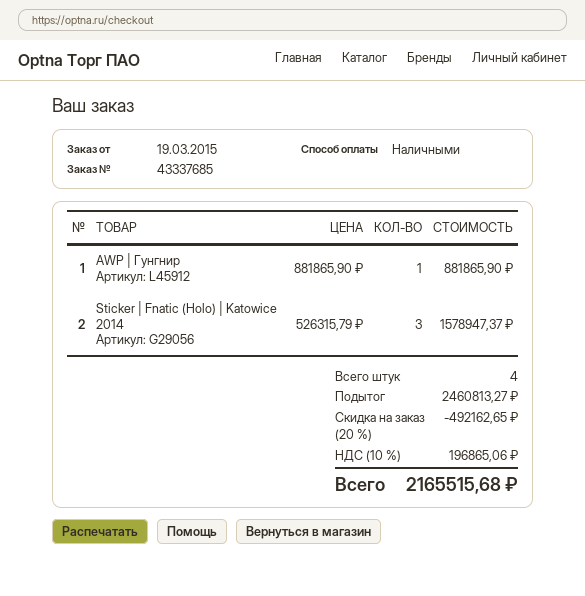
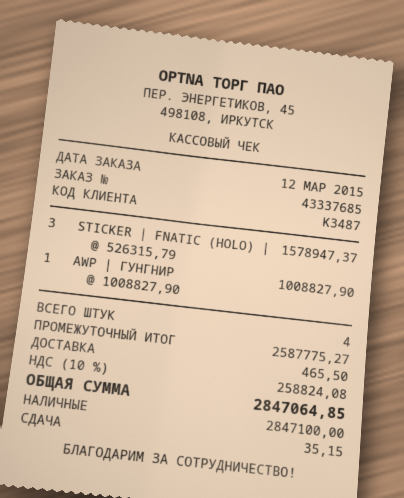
order date: 2015-03-19 -> 2015-03-12
AWP | Гунгнир: 1 x 881865.90 = 881865.90 -> 1 x 1008827.90 = 1008827.90
subtotal: 2460813.27 -> 2587775.27
discount: 20% = 492162.65 -> none
shipping: none -> 465.50
tax: 10% = 196865.06 -> 10% = 258824.08
total: 2165515.68 -> 2847064.85

